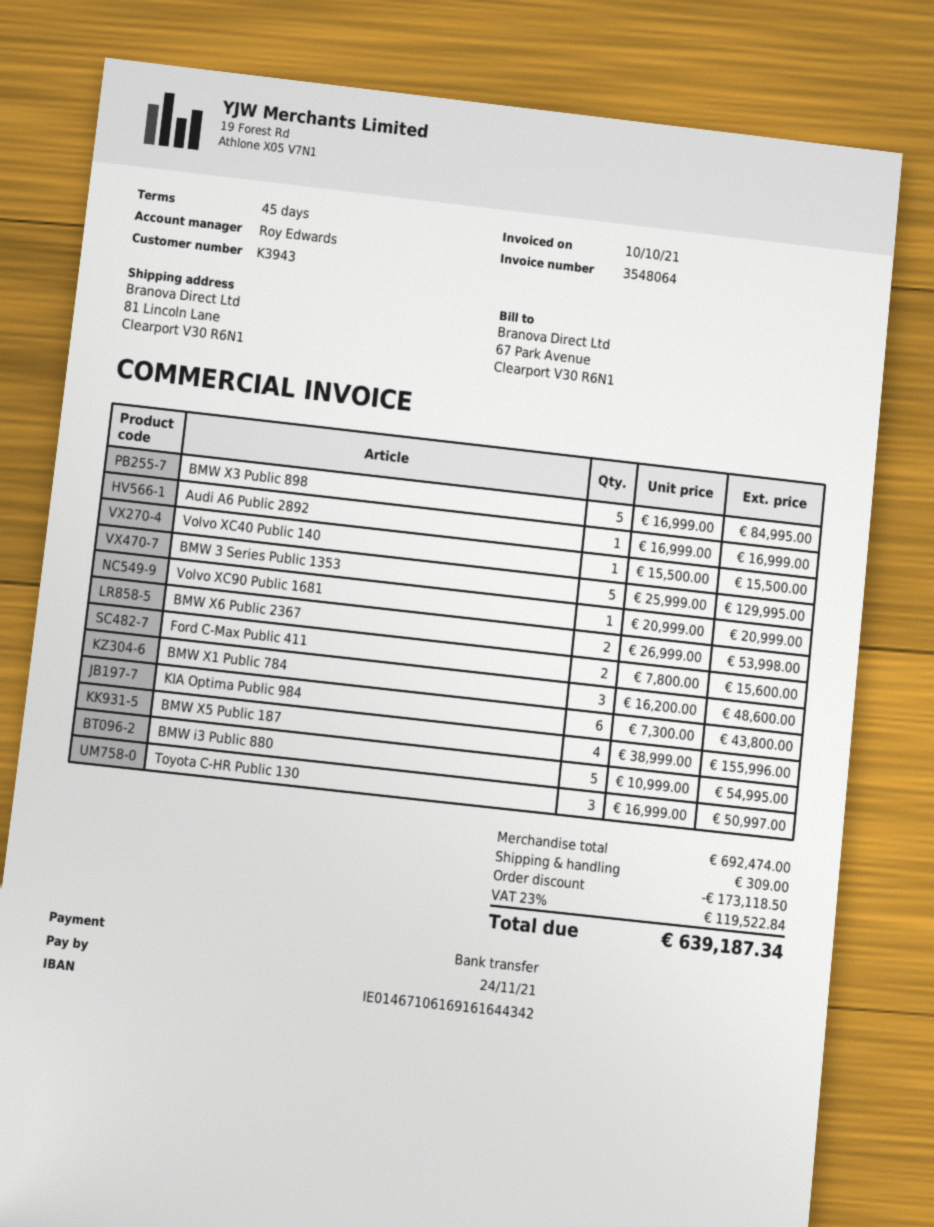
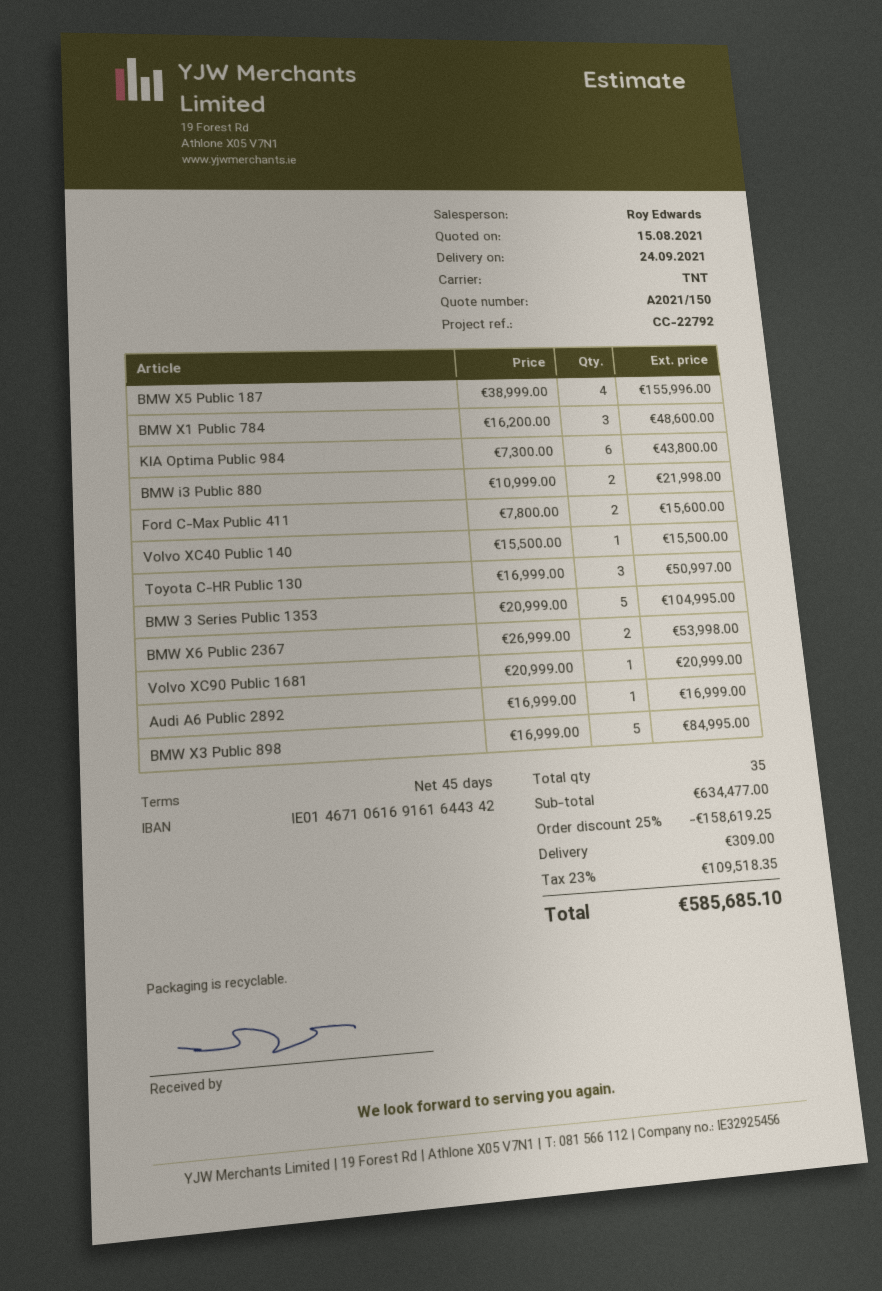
BMW 3 Series Public 1353: 5 x 25999.00 = 129995.00 -> 5 x 20999.00 = 104995.00
BMW i3 Public 880: 5 x 10999.00 = 54995.00 -> 2 x 10999.00 = 21998.00
subtotal: 692474.00 -> 634477.00
discount: 173118.50 -> 158619.25
tax: 23% = 119522.84 -> 23% = 109518.35
total: 639187.34 -> 585685.10

